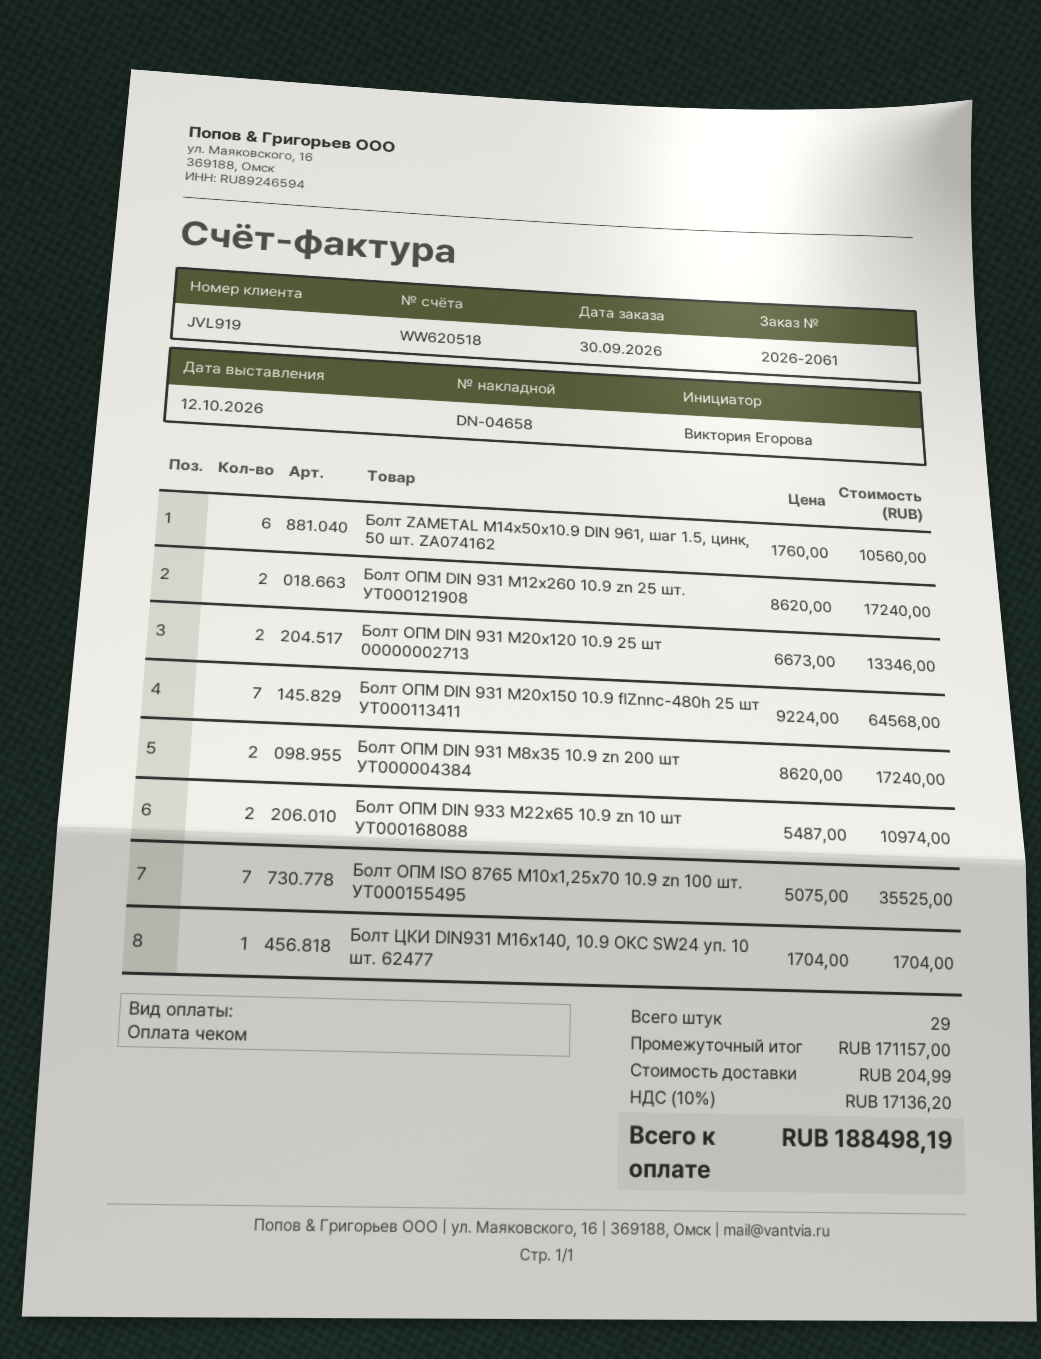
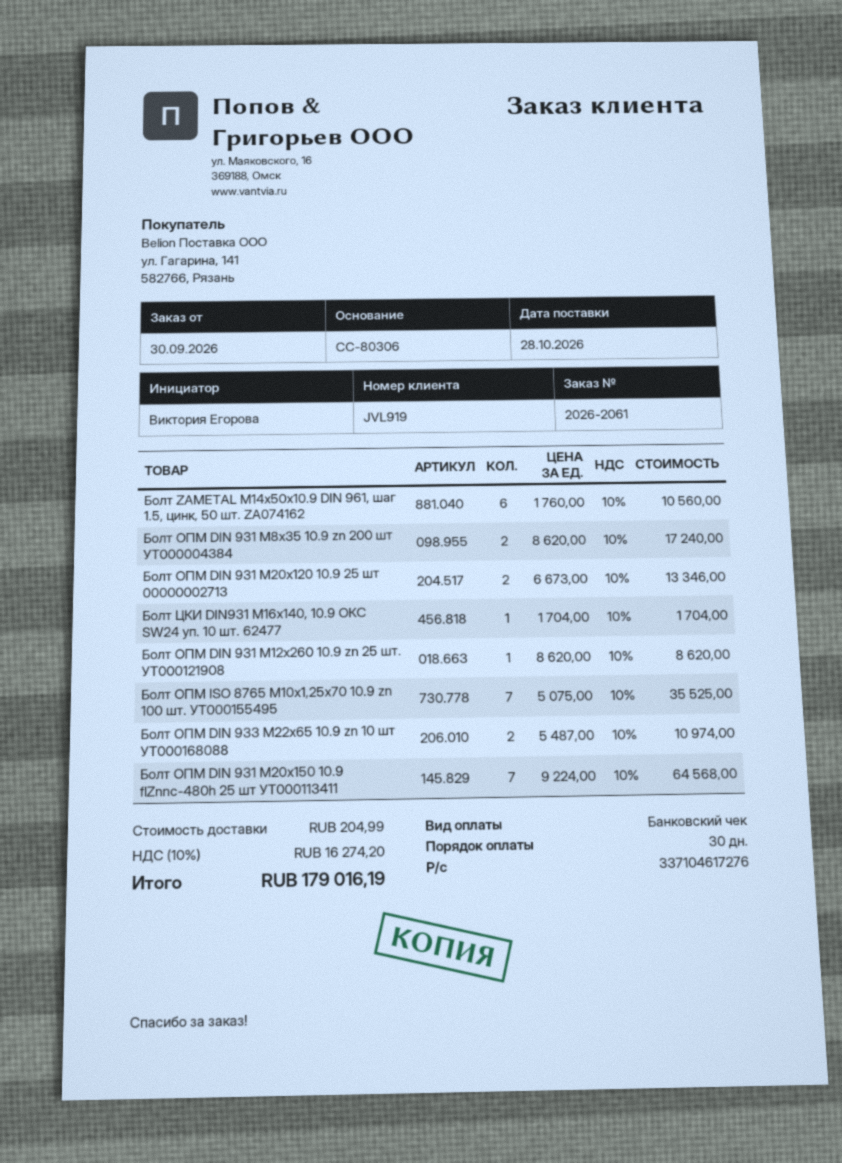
Болт ОПМ DIN 931 М12x260 10.9 zn 25 шт. УТ000121908: 2 x 8620.00 = 17240.00 -> 1 x 8620.00 = 8620.00
tax: 10% = 17136.20 -> 10% = 16274.20
total: 188498.19 -> 179016.19

